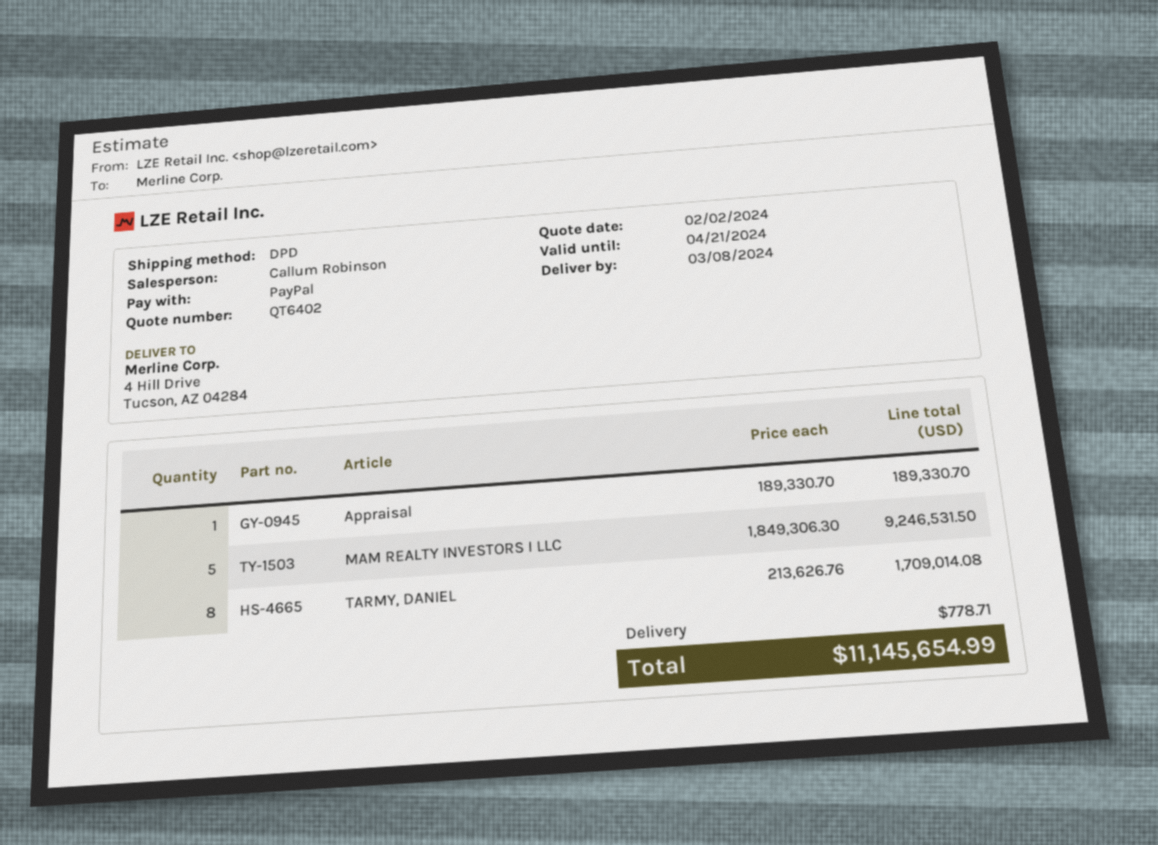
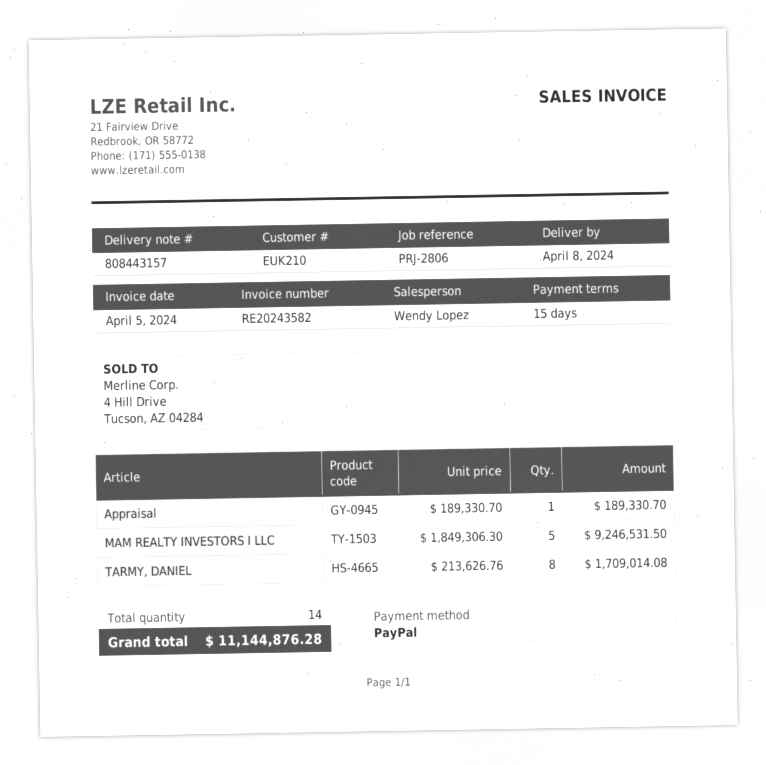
delivery date: 2024-03-08 -> 2024-04-08
sales rep: Callum Robinson -> Wendy Lopez
shipping: 778.71 -> none
total: 11145654.99 -> 11144876.28

